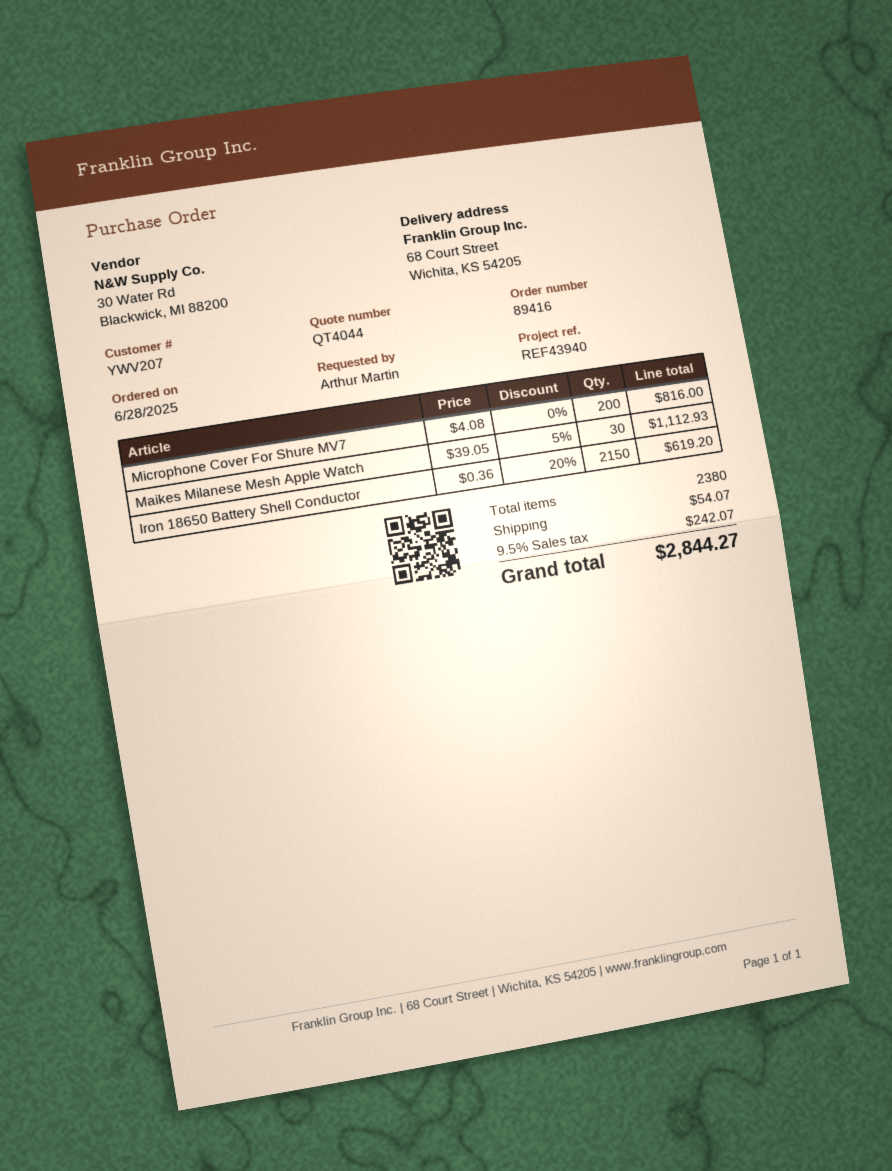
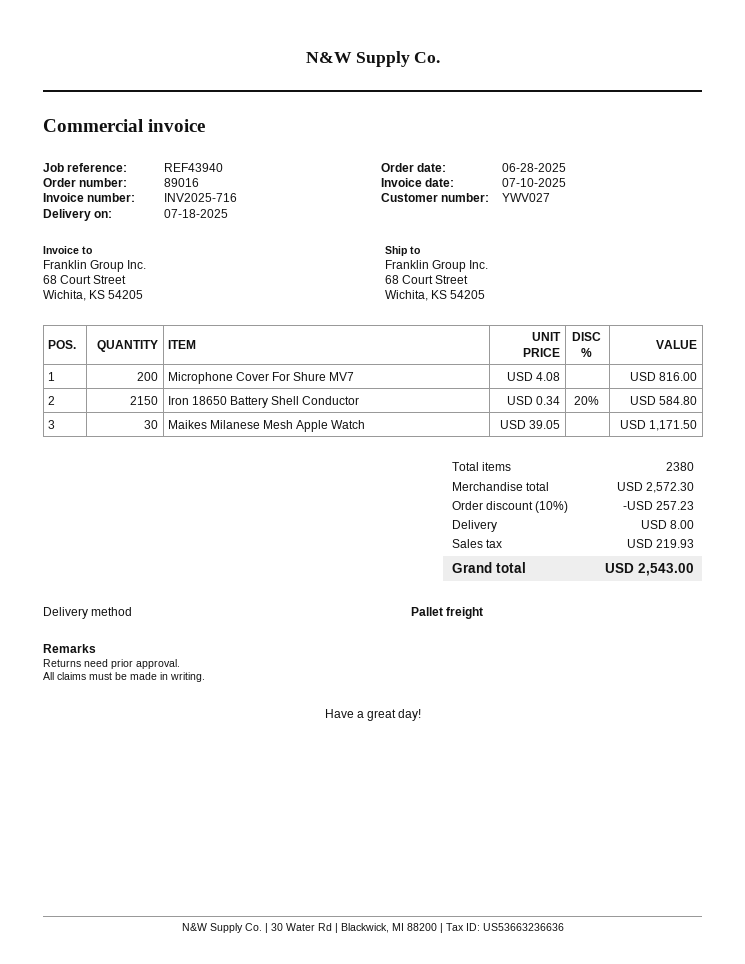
order number: 89416 -> 89016
customer number: YWV207 -> YWV027
Maikes Milanese Mesh Apple Watch: 30 x 39.05 - 5% = 1112.93 -> 30 x 39.05 = 1171.50
Iron 18650 Battery Shell Conductor: 2150 x 0.36 - 20% = 619.20 -> 2150 x 0.34 - 20% = 584.80
discount: none -> 10% = 257.23
shipping: 54.07 -> 8.00
tax: 242.07 -> 219.93
total: 2844.27 -> 2543.00

